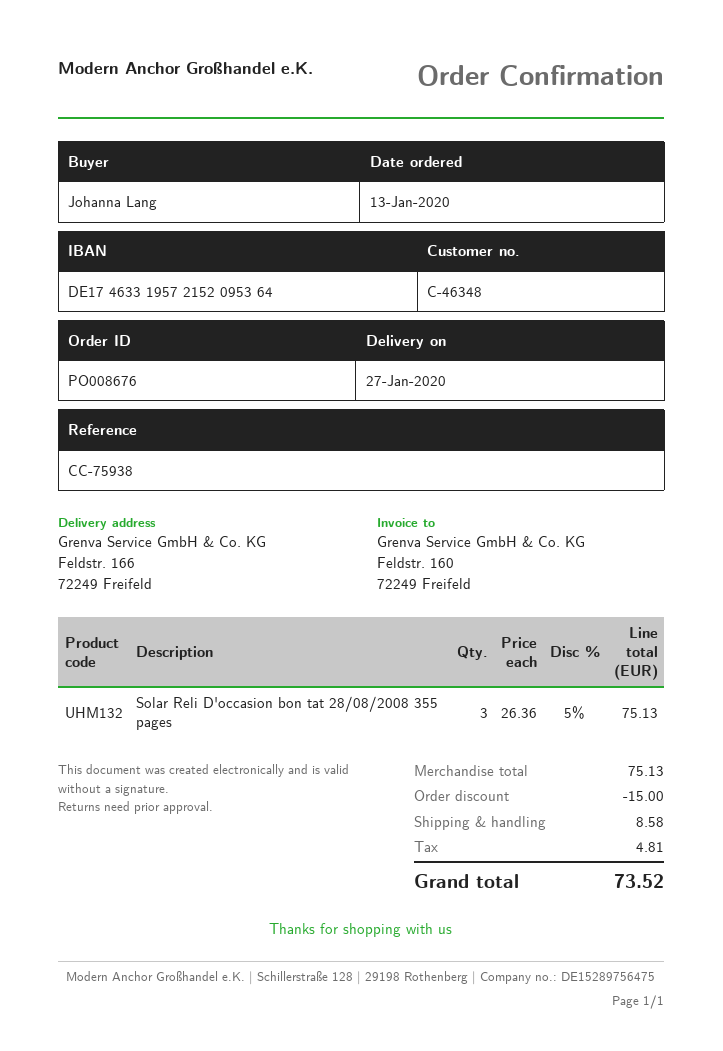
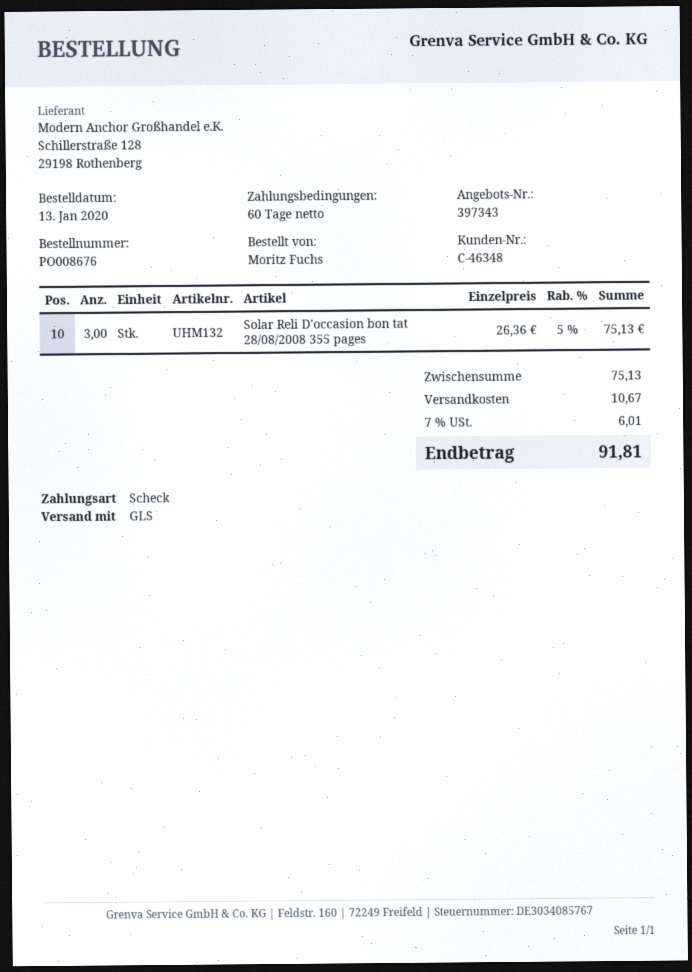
ordered by: Johanna Lang -> Moritz Fuchs
discount: 15.00 -> none
shipping: 8.58 -> 10.67
tax: 4.81 -> 6.01
total: 73.52 -> 91.81

